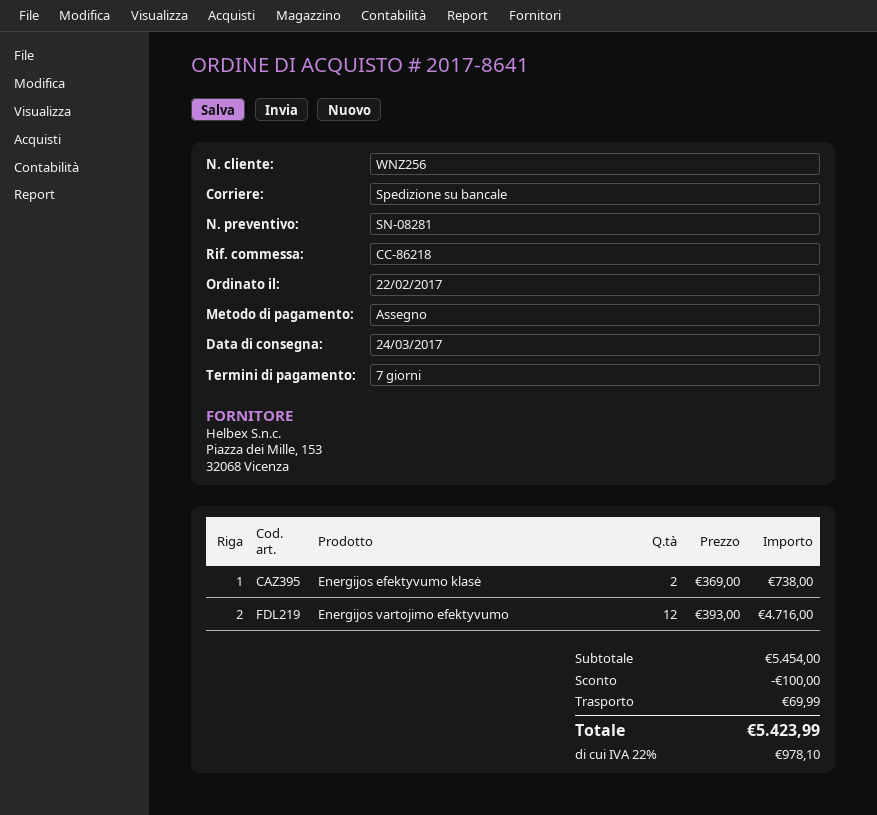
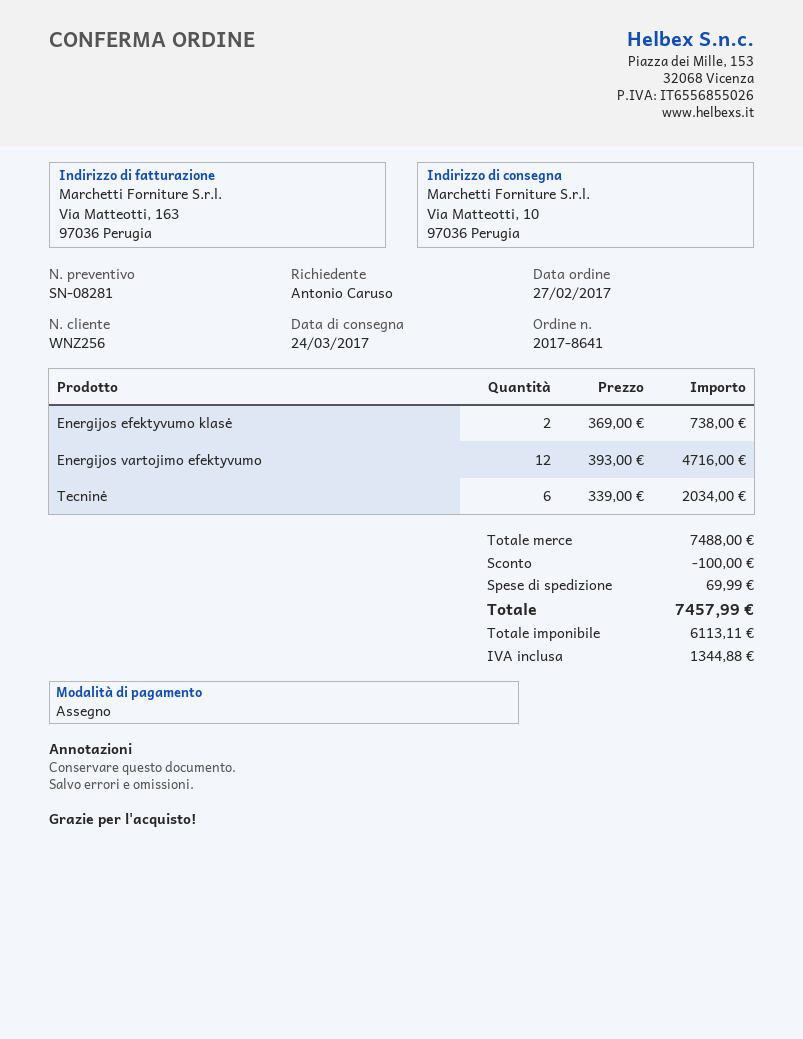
order date: 2017-02-22 -> 2017-02-27
Tecninė: none -> 6 x 339.00 = 2034.00
subtotal: 5454.00 -> 7488.00
tax: 978.10 -> 1344.88
total: 5423.99 -> 7457.99

